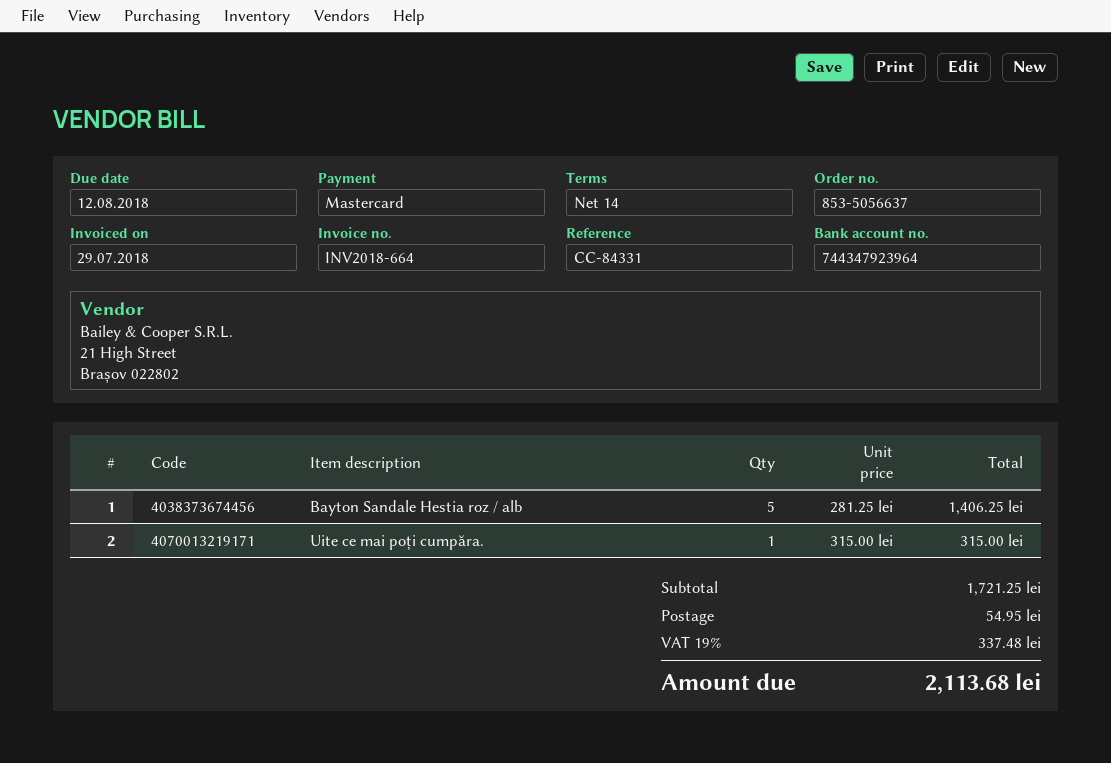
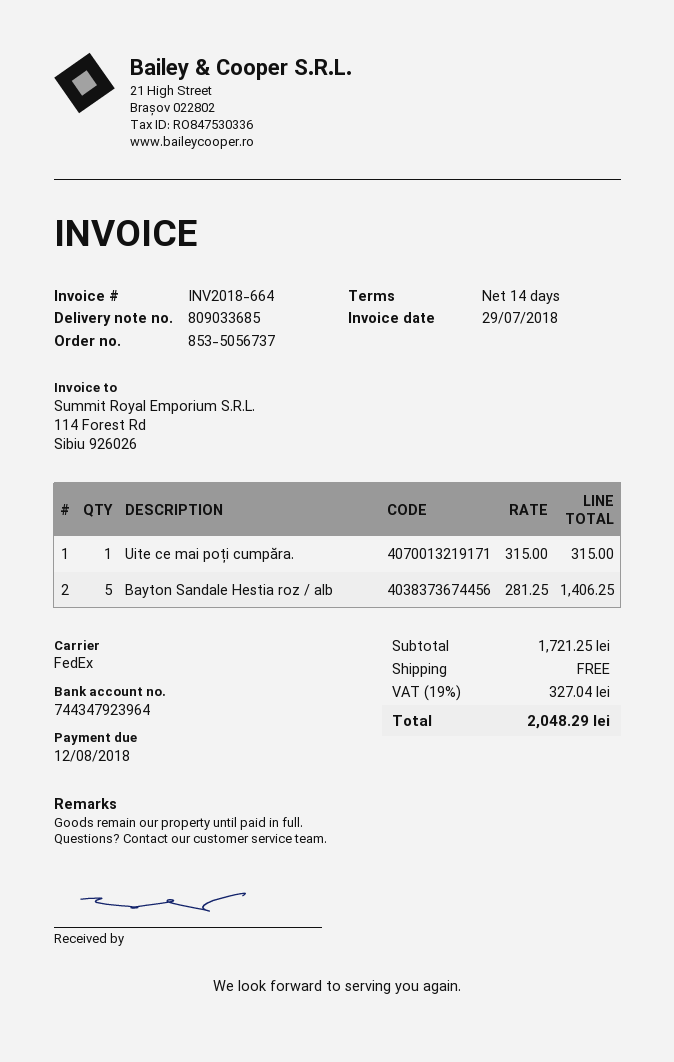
order number: 853-5056637 -> 853-5056737
shipping: 54.95 -> 0.00
tax: 19% = 337.48 -> 19% = 327.04
total: 2113.68 -> 2048.29

